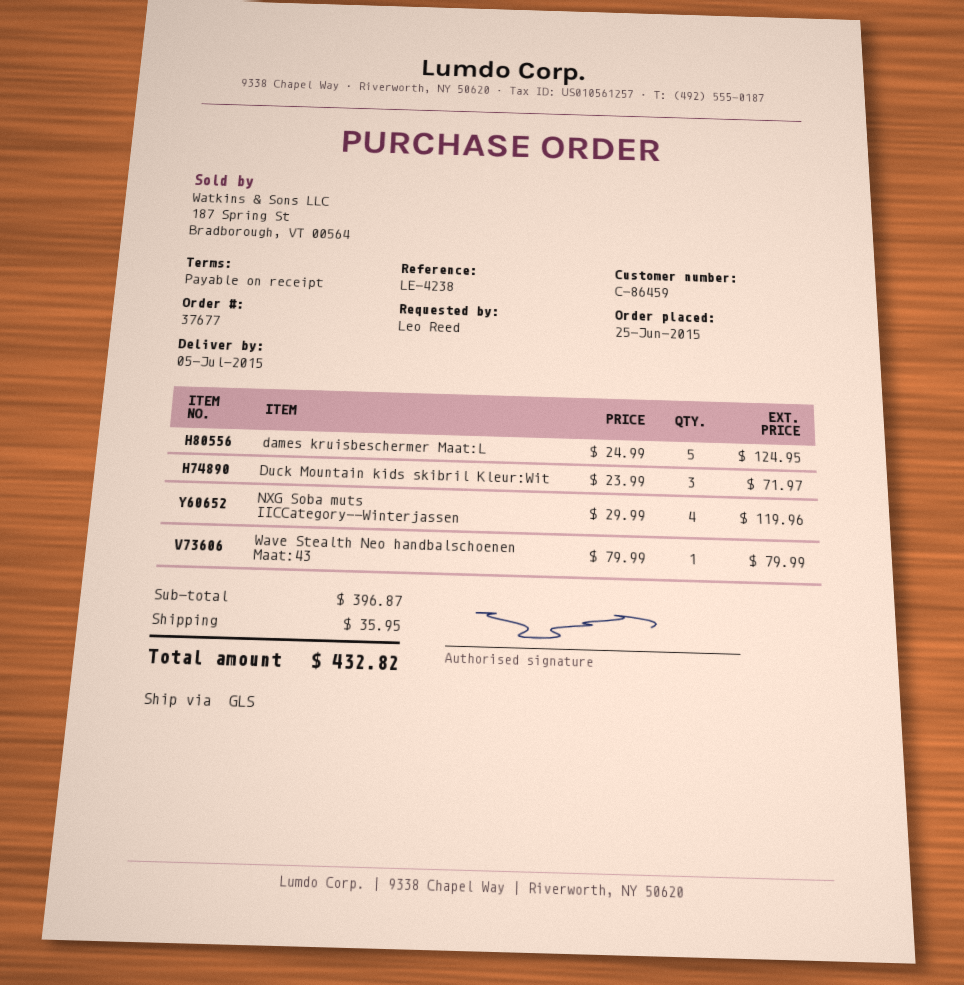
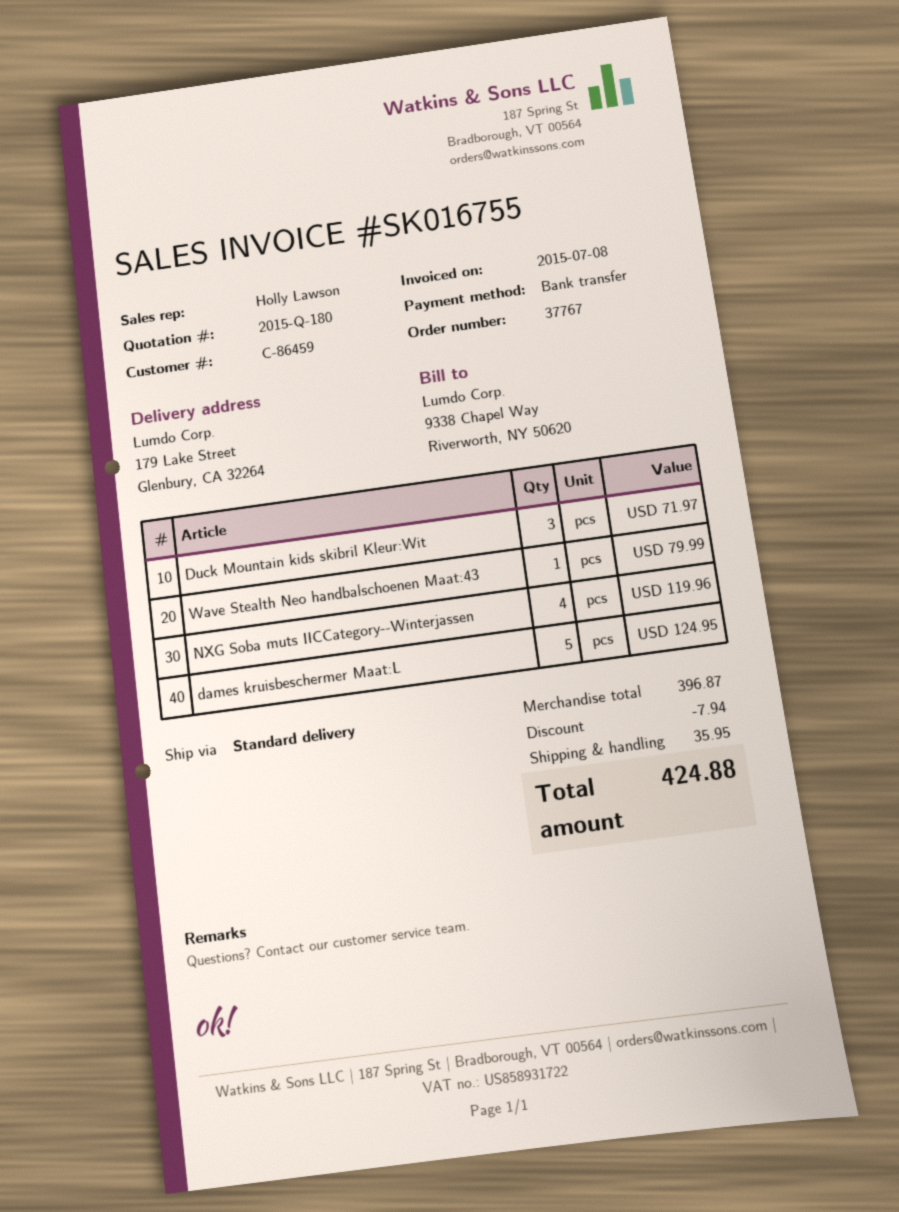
order number: 37677 -> 37767
shipping method: GLS -> standard
discount: none -> 7.94
total: 432.82 -> 424.88

